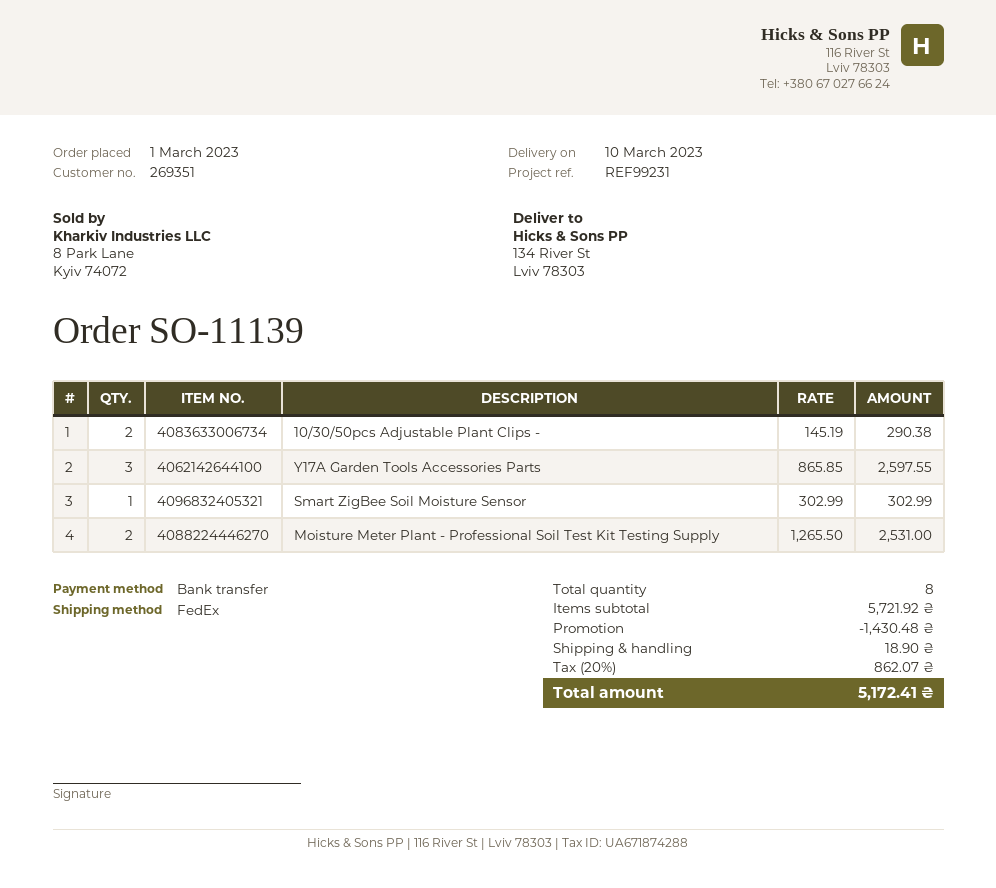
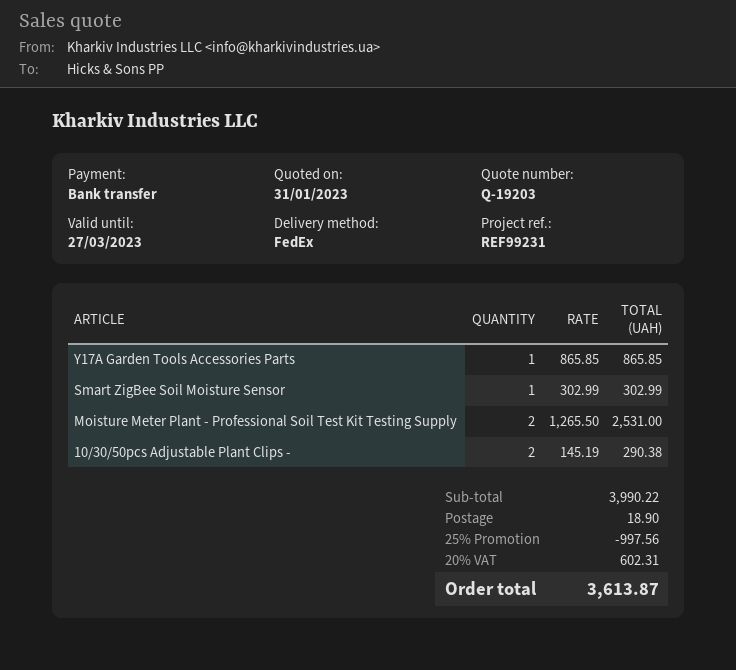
Y17A Garden Tools Accessories Parts: 3 x 865.85 = 2597.55 -> 1 x 865.85 = 865.85
subtotal: 5721.92 -> 3990.22
discount: 1430.48 -> 997.56
tax: 20% = 862.07 -> 20% = 602.31
total: 5172.41 -> 3613.87

